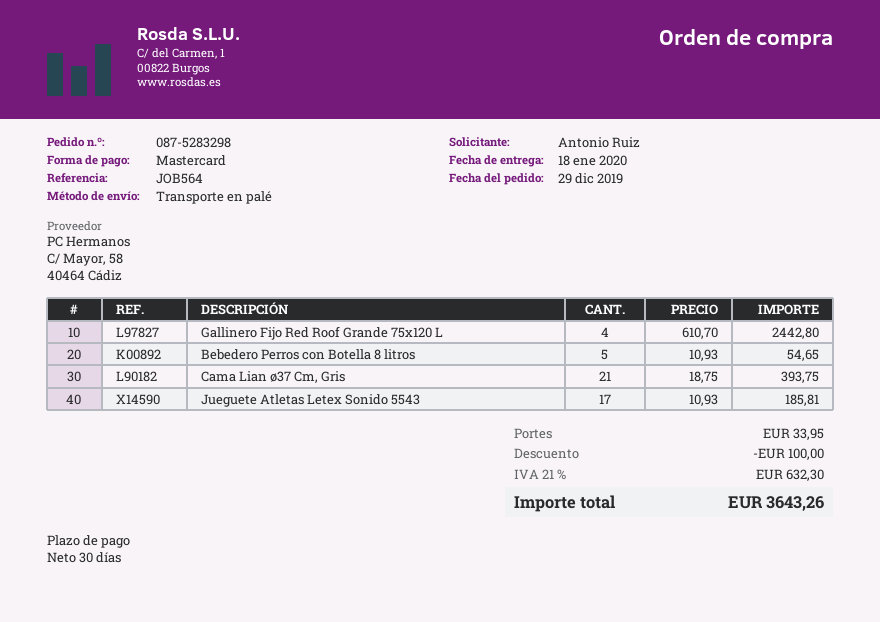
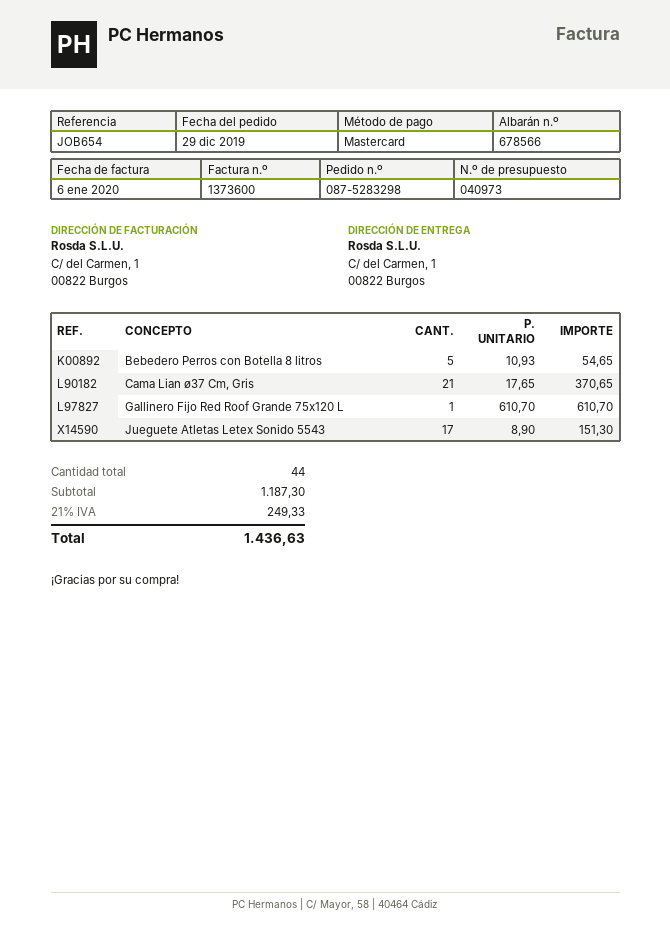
reference: JOB564 -> JOB654
Gallinero Fijo Red Roof Grande 75x120 L: 4 x 610.70 = 2442.80 -> 1 x 610.70 = 610.70
Cama Lian ø37 Cm, Gris: 21 x 18.75 = 393.75 -> 21 x 17.65 = 370.65
Jueguete Atletas Letex Sonido 5543: 17 x 10.93 = 185.81 -> 17 x 8.90 = 151.30
discount: 100.00 -> none
shipping: 33.95 -> none
tax: 21% = 632.30 -> 21% = 249.33
total: 3643.26 -> 1436.63

